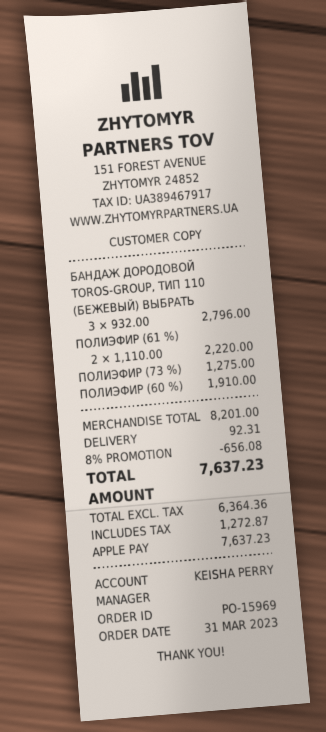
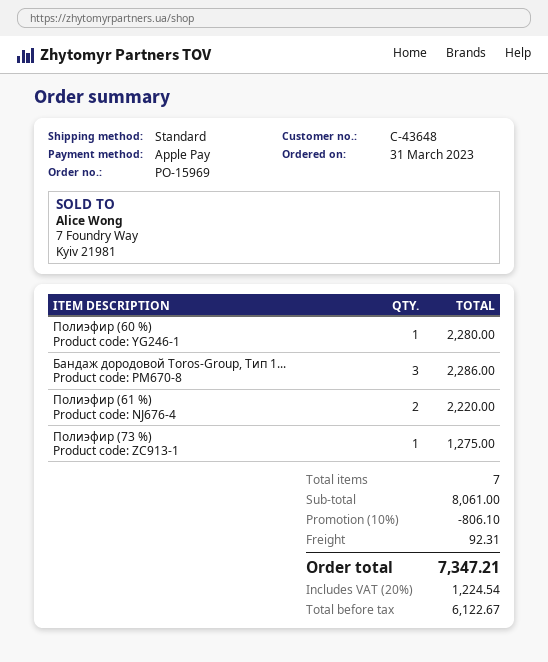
БАНДАЖ ДОРОДОВОЙ TOROS-GROUP, ТИП 110 (БЕЖЕВЫЙ) ВЫБРАТЬ: 3 for 2796.00 -> 3 for 2286.00
ПОЛИЭФИР (60 %): 1 for 1910.00 -> 1 for 2280.00
subtotal: 8201.00 -> 8061.00
discount: 8% = 656.08 -> 10% = 806.10
net: 6364.36 -> 6122.67
tax: 1272.87 -> 1224.54
total: 7637.23 -> 7347.21

